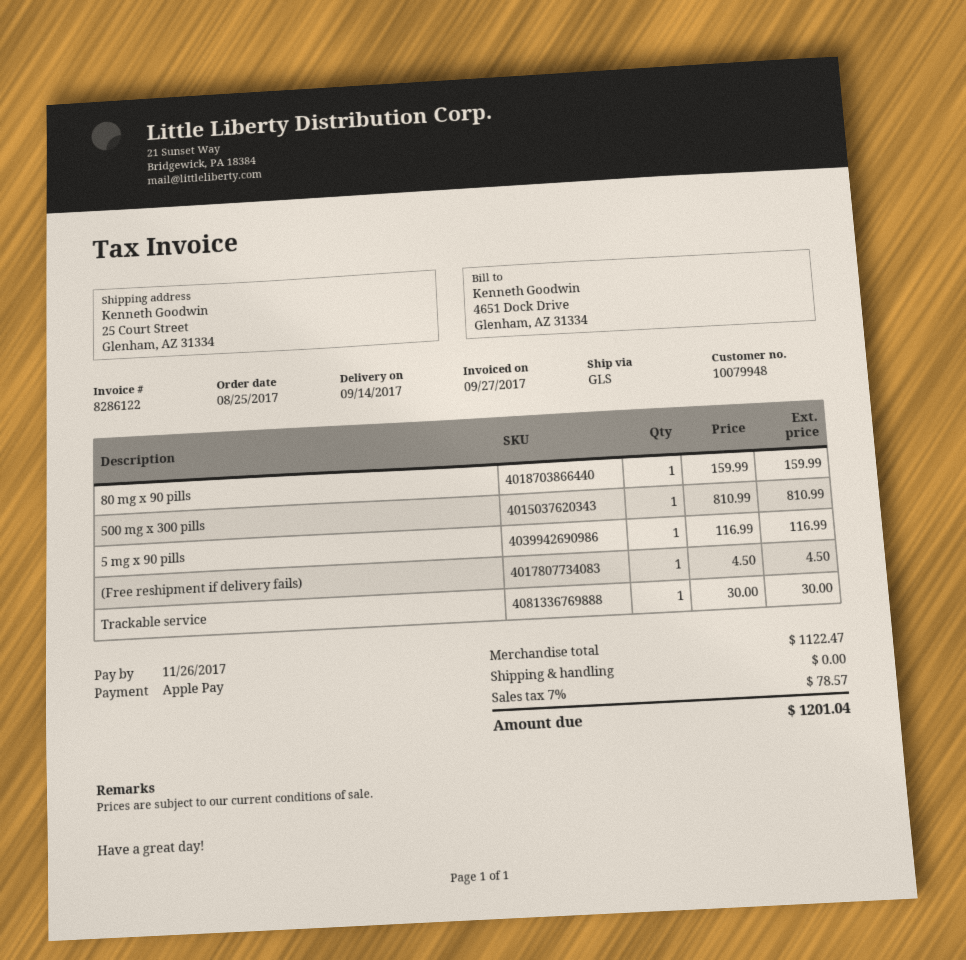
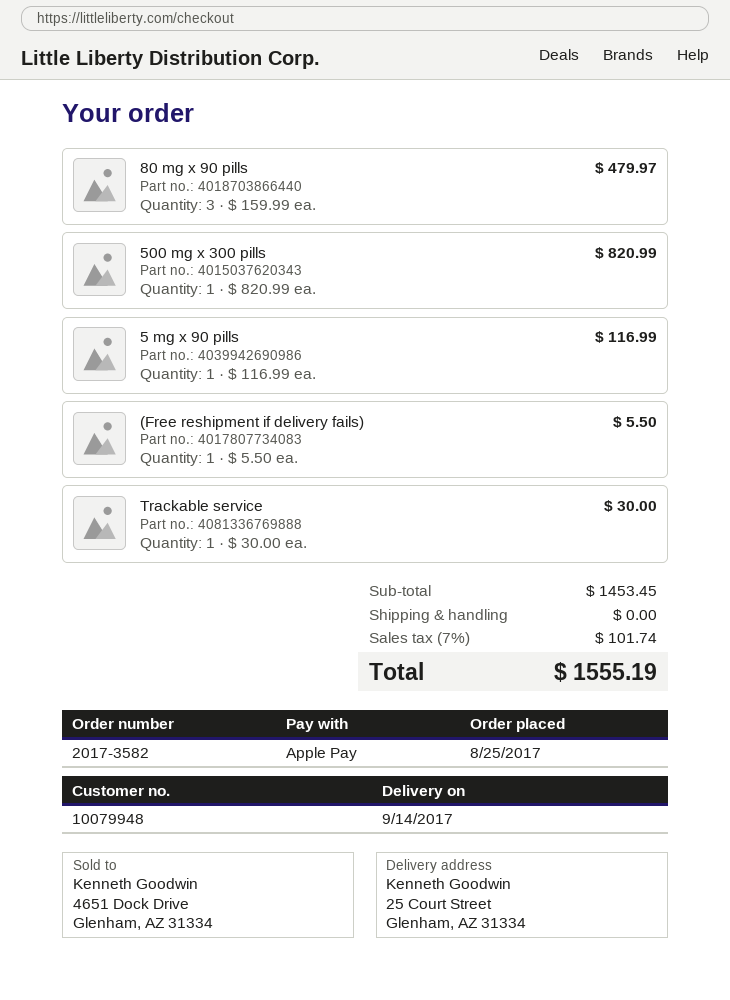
80 mg x 90 pills: 1 x 159.99 = 159.99 -> 3 x 159.99 = 479.97
500 mg x 300 pills: 1 x 810.99 = 810.99 -> 1 x 820.99 = 820.99
(Free reshipment if delivery fails): 1 x 4.50 = 4.50 -> 1 x 5.50 = 5.50
subtotal: 1122.47 -> 1453.45
tax: 7% = 78.57 -> 7% = 101.74
total: 1201.04 -> 1555.19

